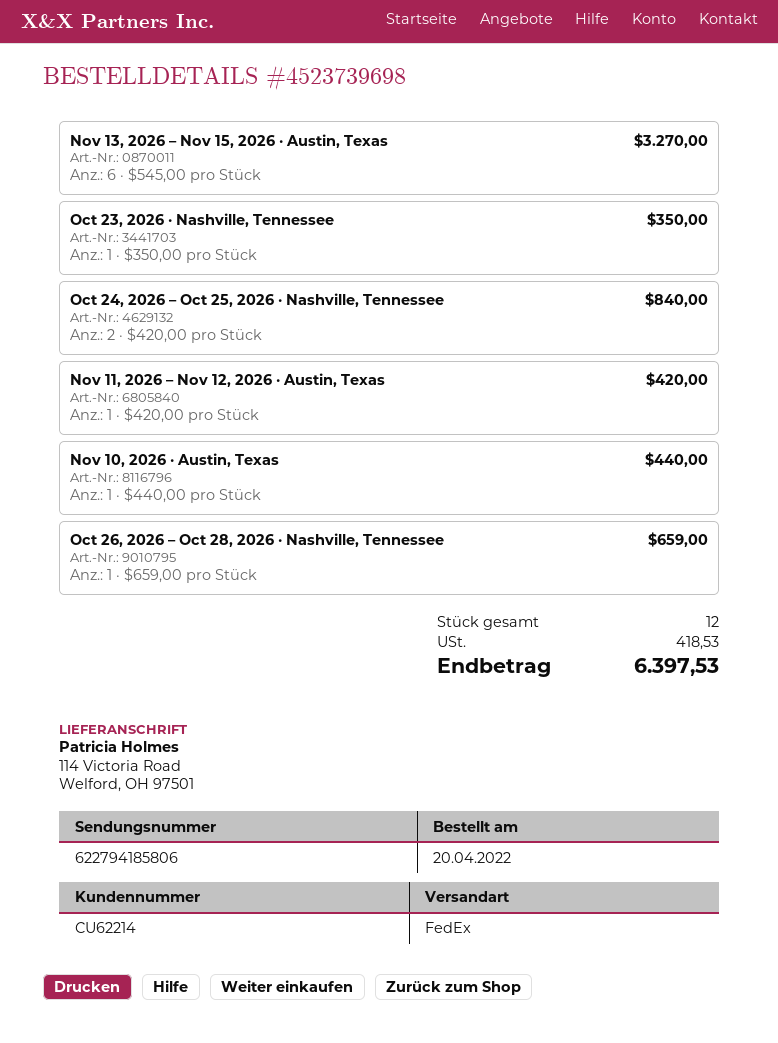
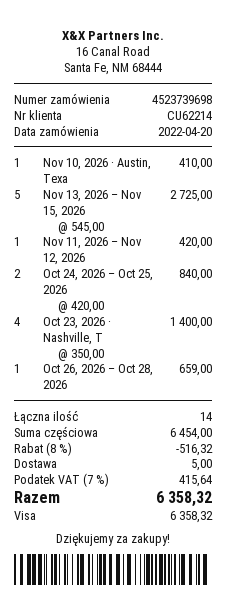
Nov 13, 2026 – Nov 15, 2026 · Austin, Texas: 6 x 545.00 = 3270.00 -> 5 x 545.00 = 2725.00
Oct 23, 2026 · Nashville, Tennessee: 1 x 350.00 = 350.00 -> 4 x 350.00 = 1400.00
Nov 10, 2026 · Austin, Texas: 1 x 440.00 = 440.00 -> 1 x 410.00 = 410.00
total quantity: 12 -> 14
discount: none -> 8% = 516.32
shipping: none -> 5.00
tax: 418.53 -> 415.64
total: 6397.53 -> 6358.32

